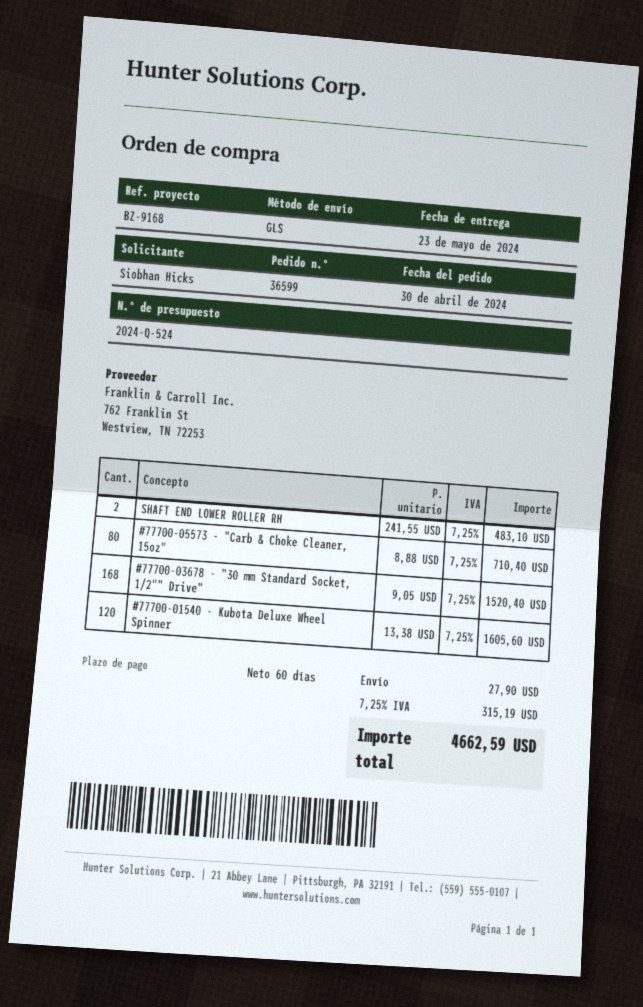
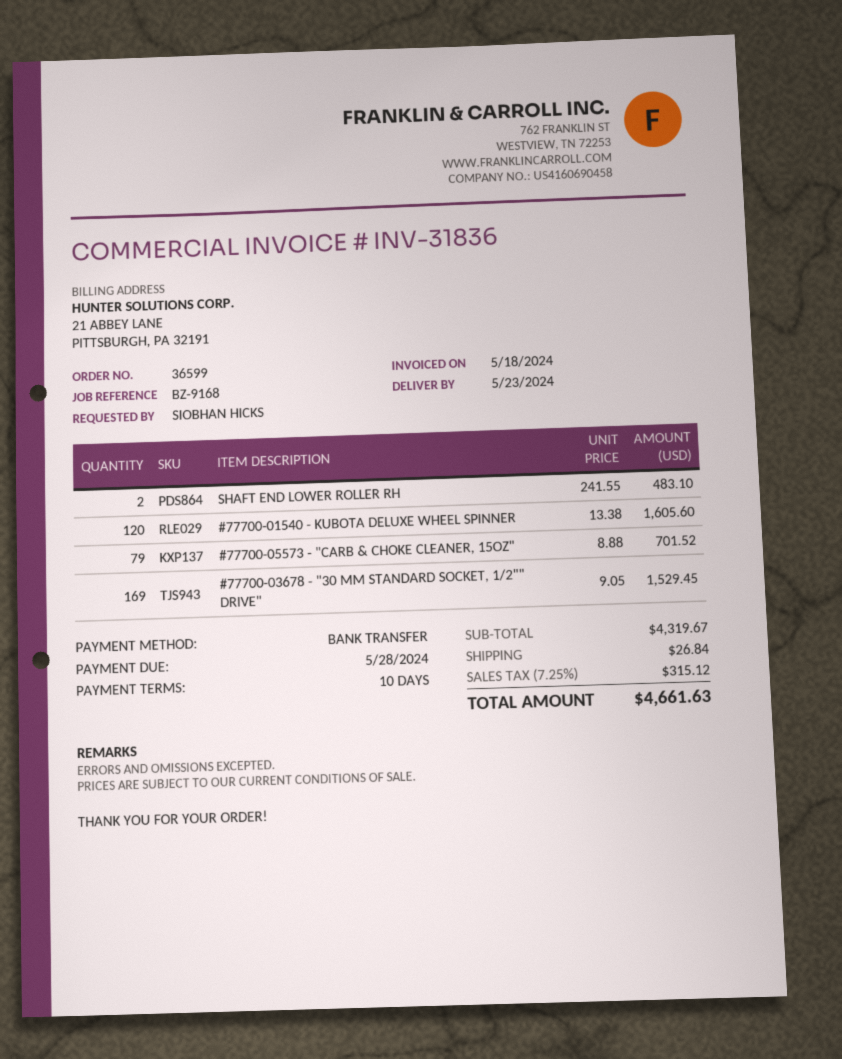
payment terms: 60 days -> 10 days
#77700-05573 - "Carb & Choke Cleaner, 15oz": 80 x 8.88 = 710.40 -> 79 x 8.88 = 701.52
#77700-03678 - "30 mm Standard Socket, 1/2"" Drive": 168 x 9.05 = 1520.40 -> 169 x 9.05 = 1529.45
shipping: 27.90 -> 26.84
tax: 7.25% = 315.19 -> 7.25% = 315.12
total: 4662.59 -> 4661.63

